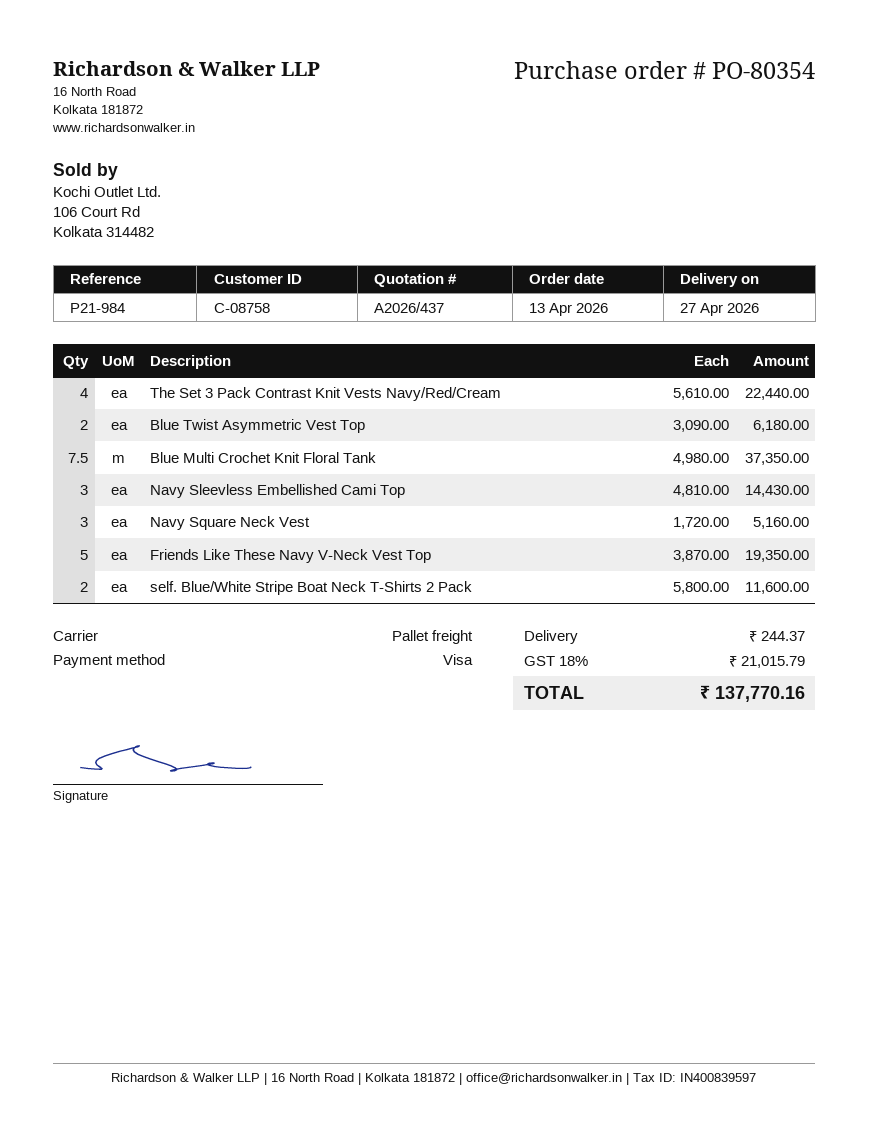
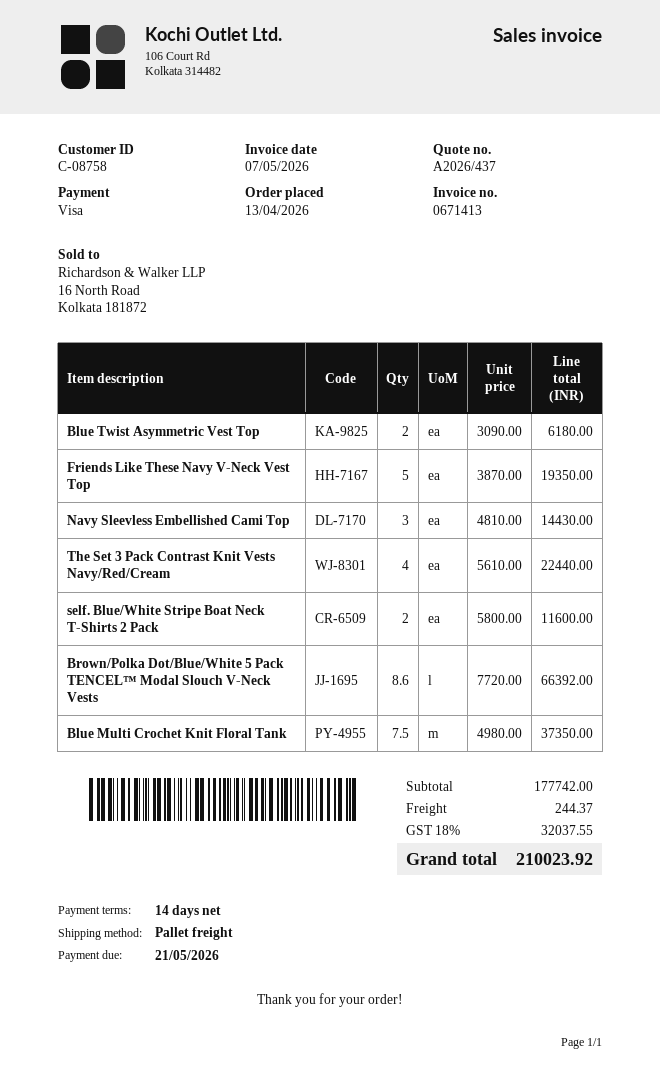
Navy Square Neck Vest: 3 x 1720.00 = 5160.00 -> none
Brown/Polka Dot/Blue/White 5 Pack TENCEL™ Modal Slouch V-Neck Vests: none -> 8.6 x 7720.00 = 66392.00
tax: 18% = 21015.79 -> 18% = 32037.55
total: 137770.16 -> 210023.92

